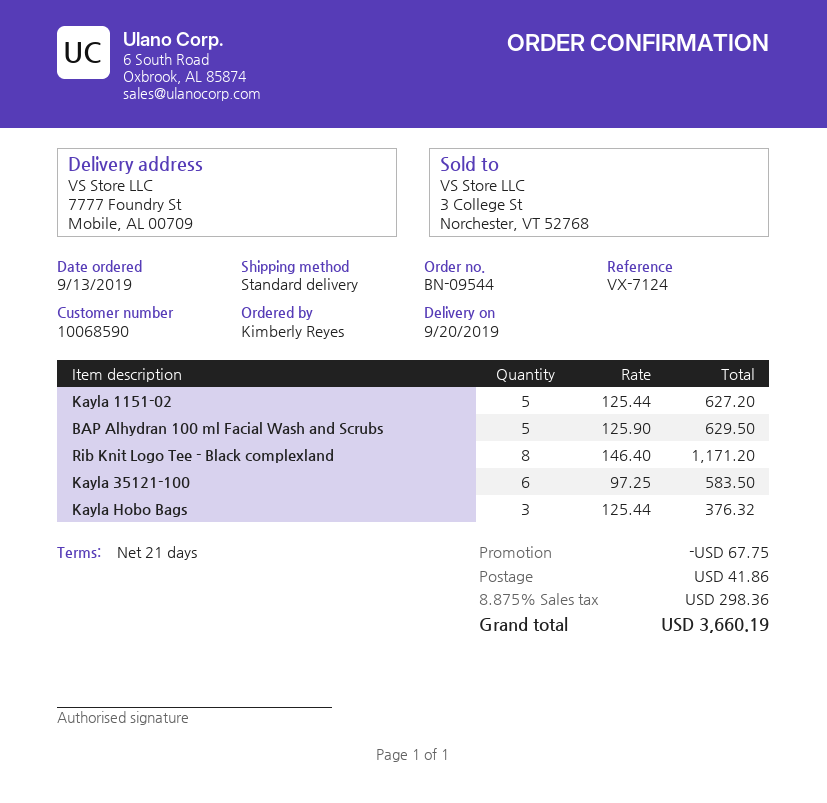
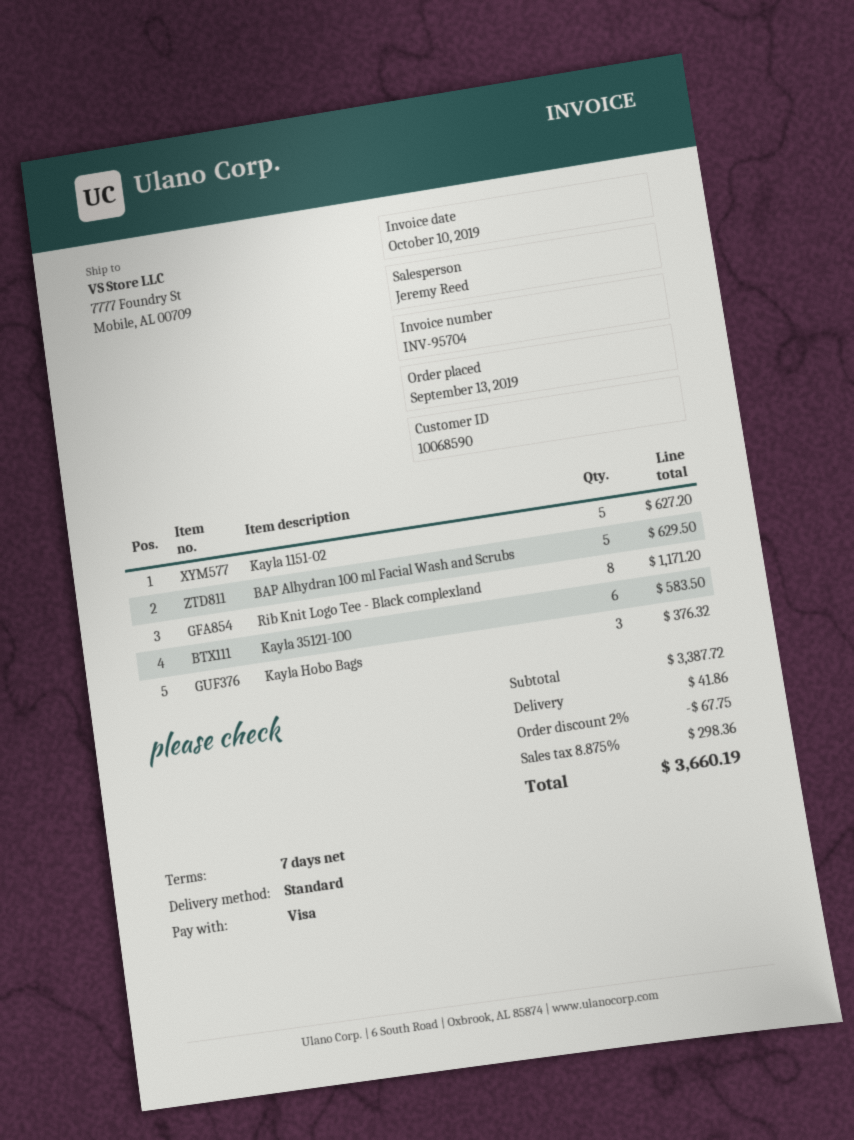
payment terms: 21 days -> 7 days

